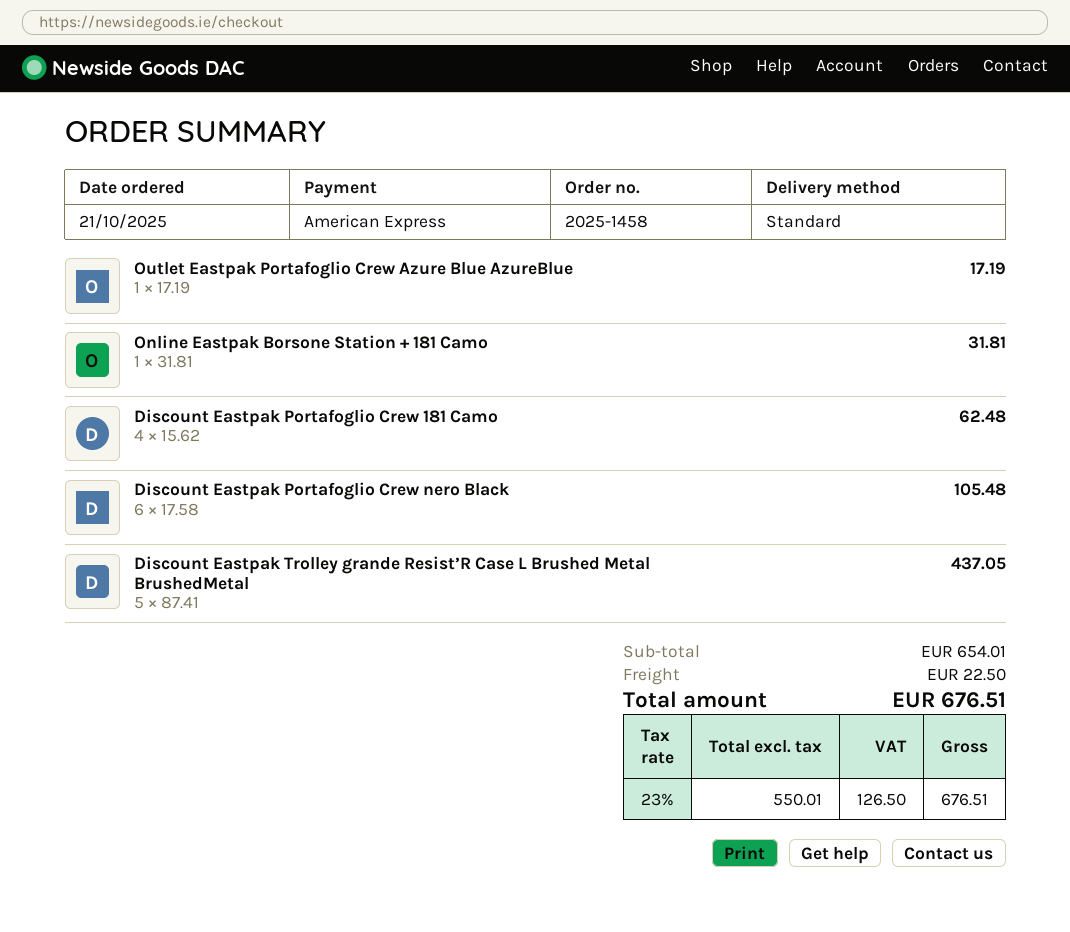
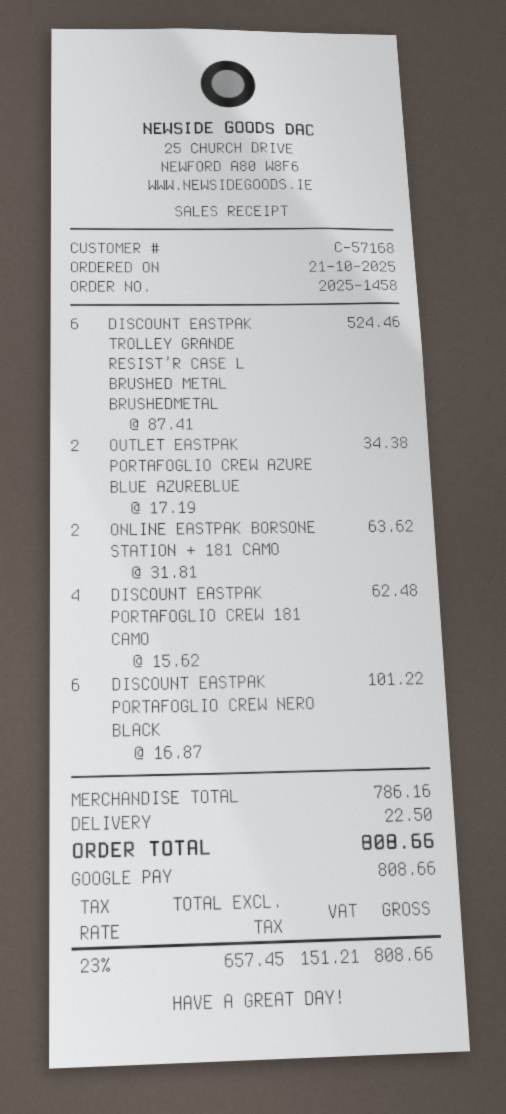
payment method: American Express -> Google Pay
Outlet Eastpak Portafoglio Crew Azure Blue AzureBlue: 1 x 17.19 = 17.19 -> 2 x 17.19 = 34.38
Online Eastpak Borsone Station + 181 Camo: 1 x 31.81 = 31.81 -> 2 x 31.81 = 63.62
Discount Eastpak Portafoglio Crew nero Black: 6 x 17.58 = 105.48 -> 6 x 16.87 = 101.22
Discount Eastpak Trolley grande Resist’R Case L Brushed Metal BrushedMetal: 5 x 87.41 = 437.05 -> 6 x 87.41 = 524.46
subtotal: 654.01 -> 786.16
net: 550.01 -> 657.45
tax: 23% = 126.50 -> 23% = 151.21
total: 676.51 -> 808.66

